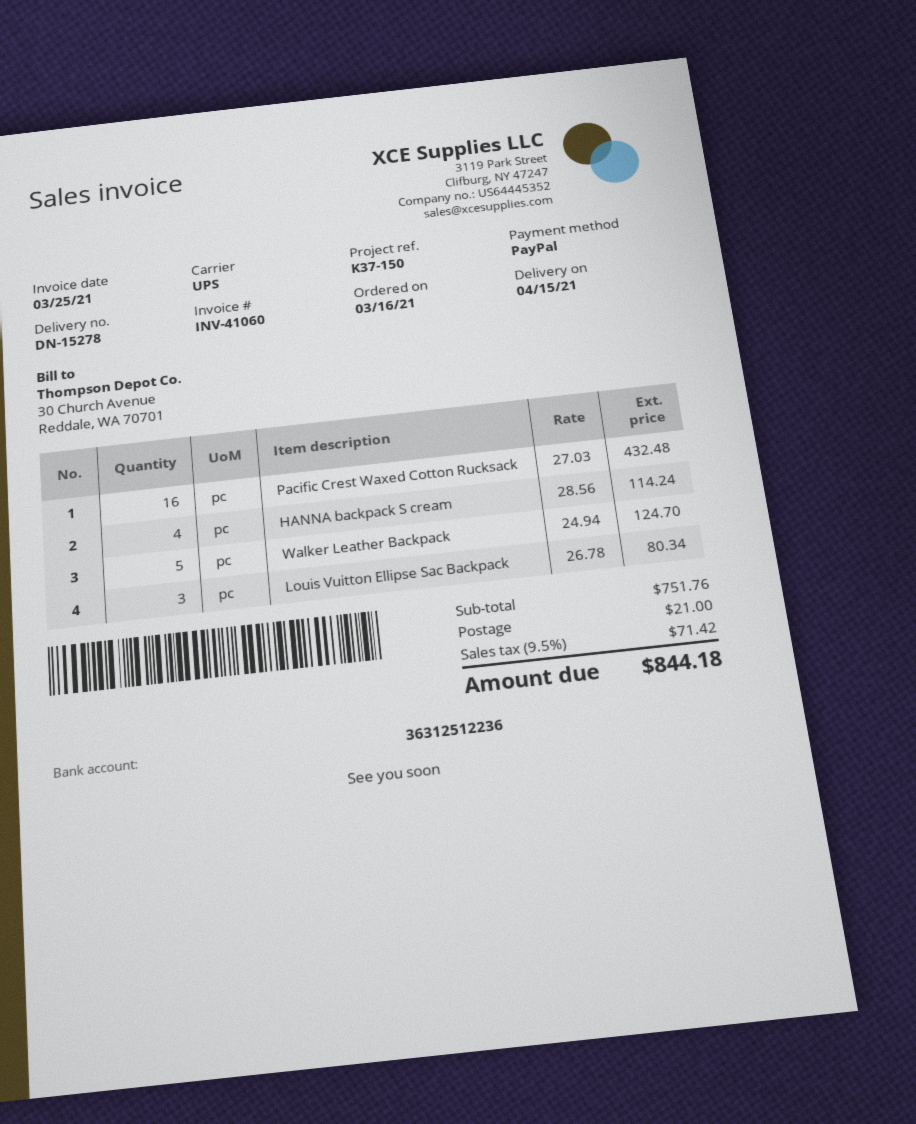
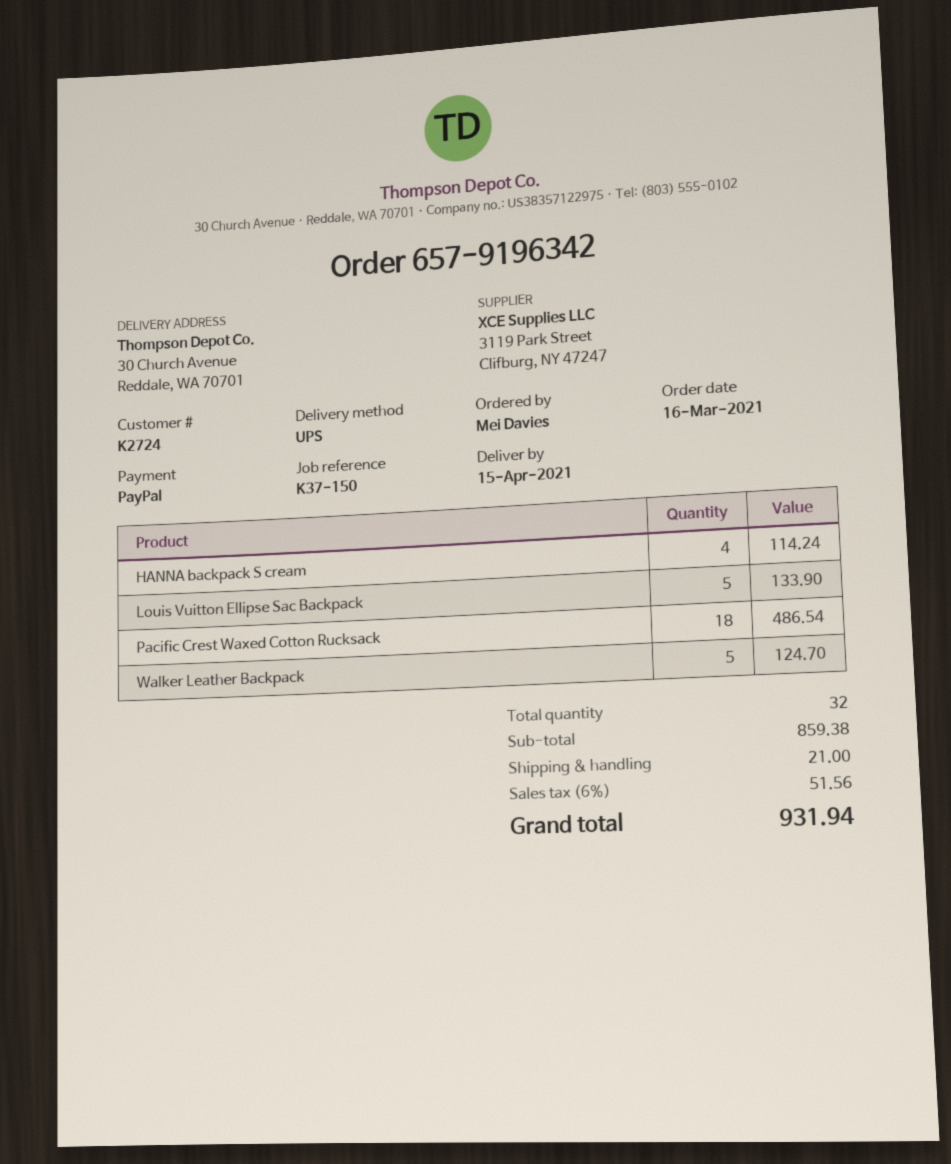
Pacific Crest Waxed Cotton Rucksack: 16 for 432.48 -> 18 for 486.54
Louis Vuitton Ellipse Sac Backpack: 3 for 80.34 -> 5 for 133.90
subtotal: 751.76 -> 859.38
tax: 9.5% = 71.42 -> 6% = 51.56
total: 844.18 -> 931.94

